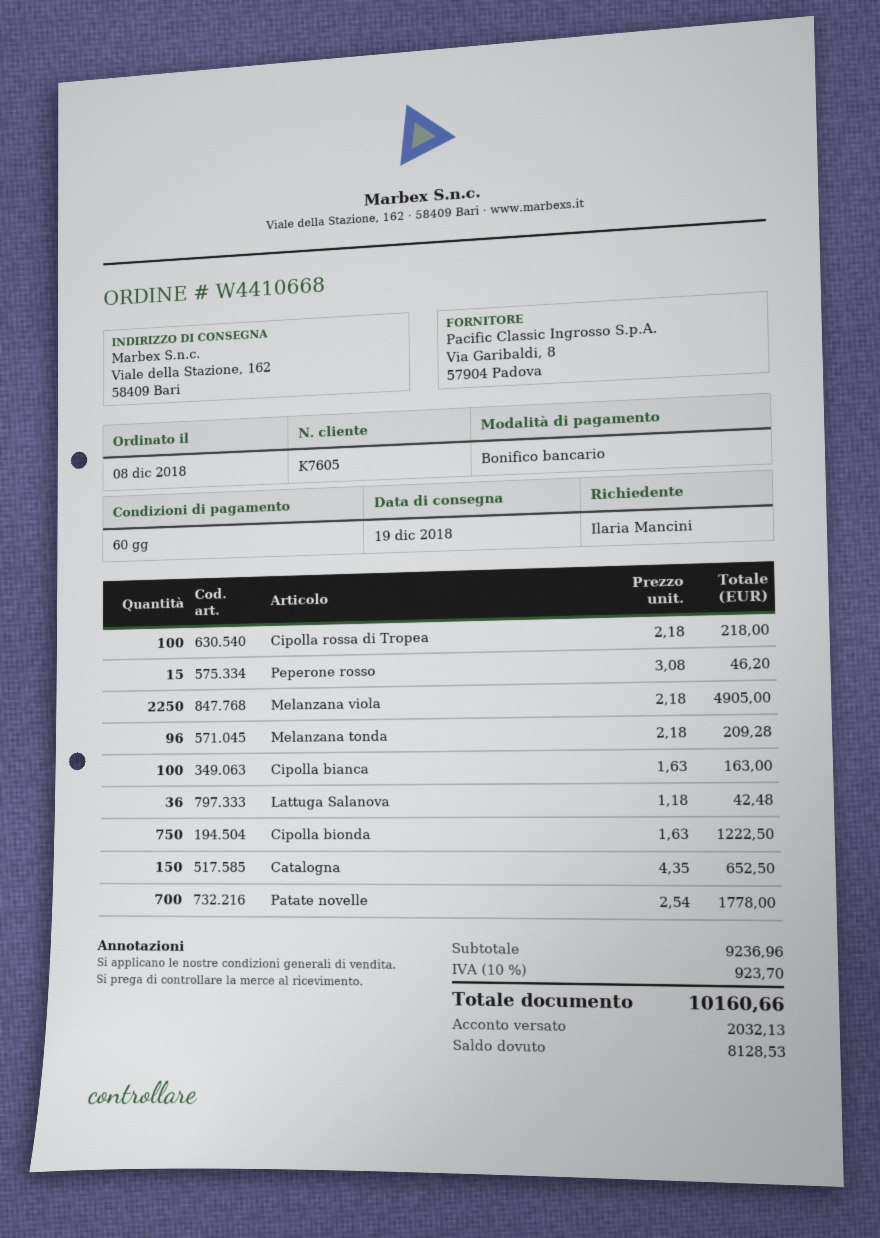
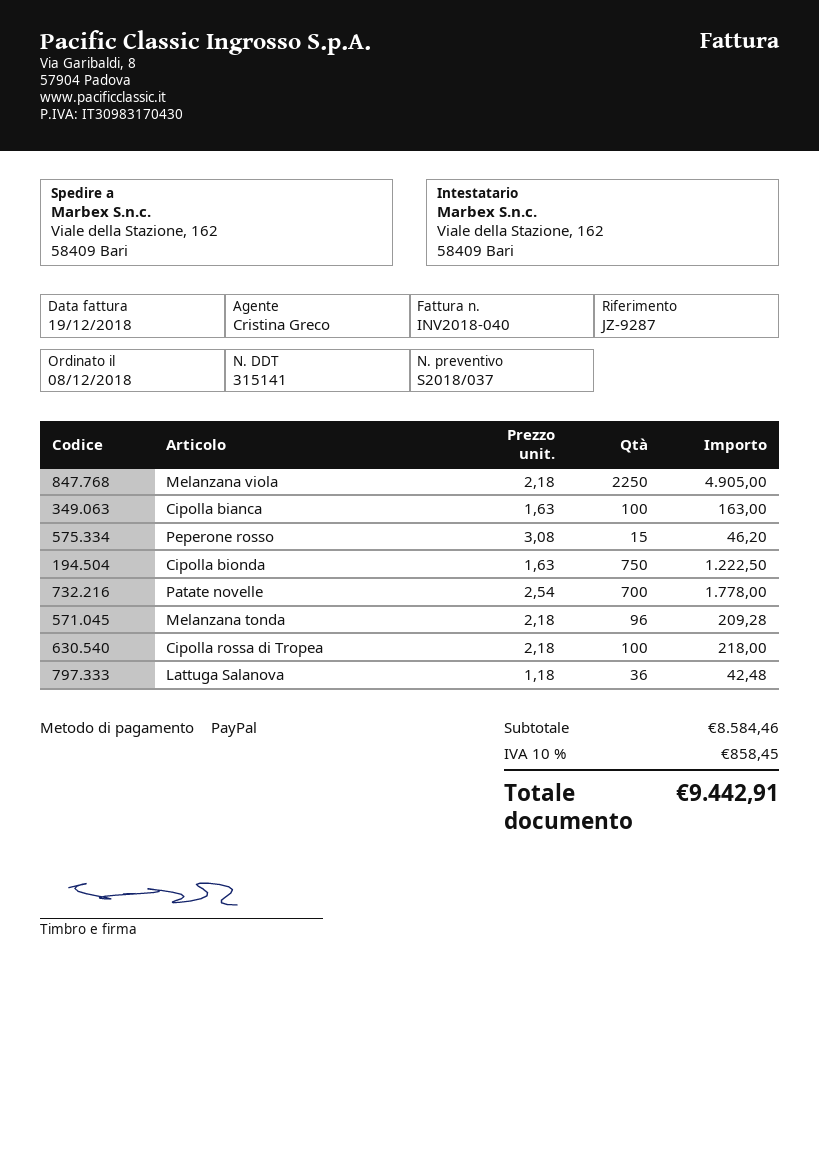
payment method: bank transfer -> PayPal
Catalogna: 150 x 4.35 = 652.50 -> none
subtotal: 9236.96 -> 8584.46
tax: 10% = 923.70 -> 10% = 858.45
total: 10160.66 -> 9442.91

